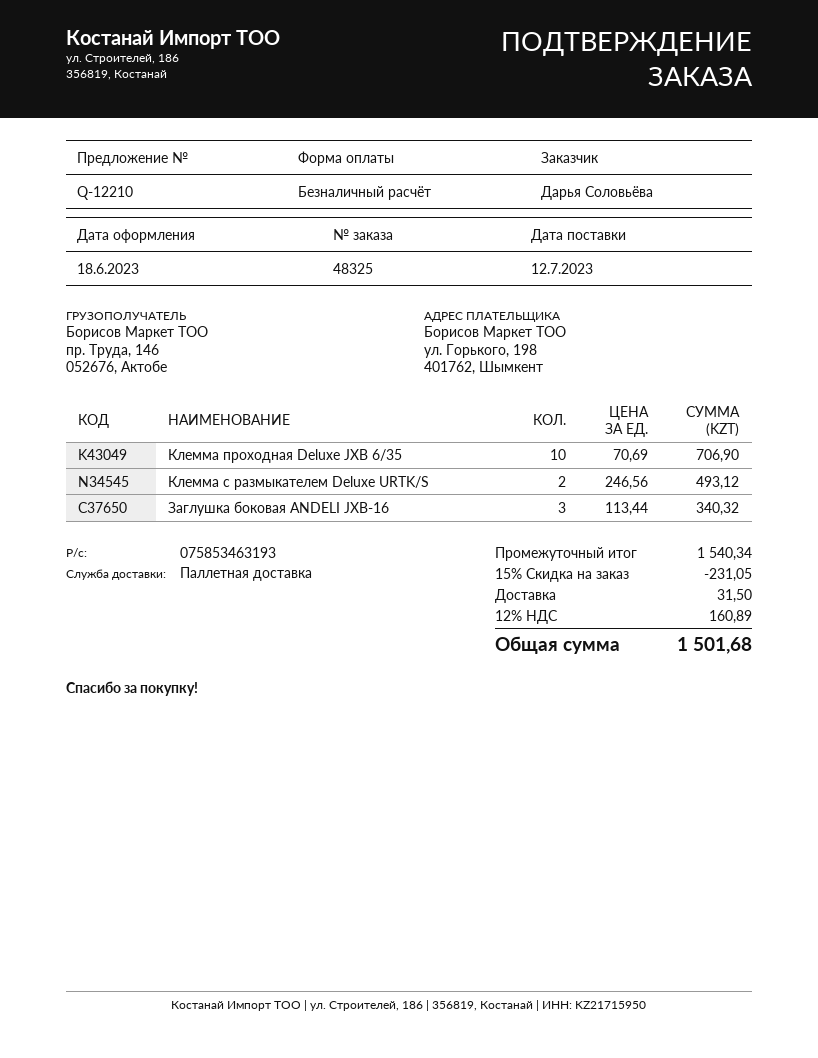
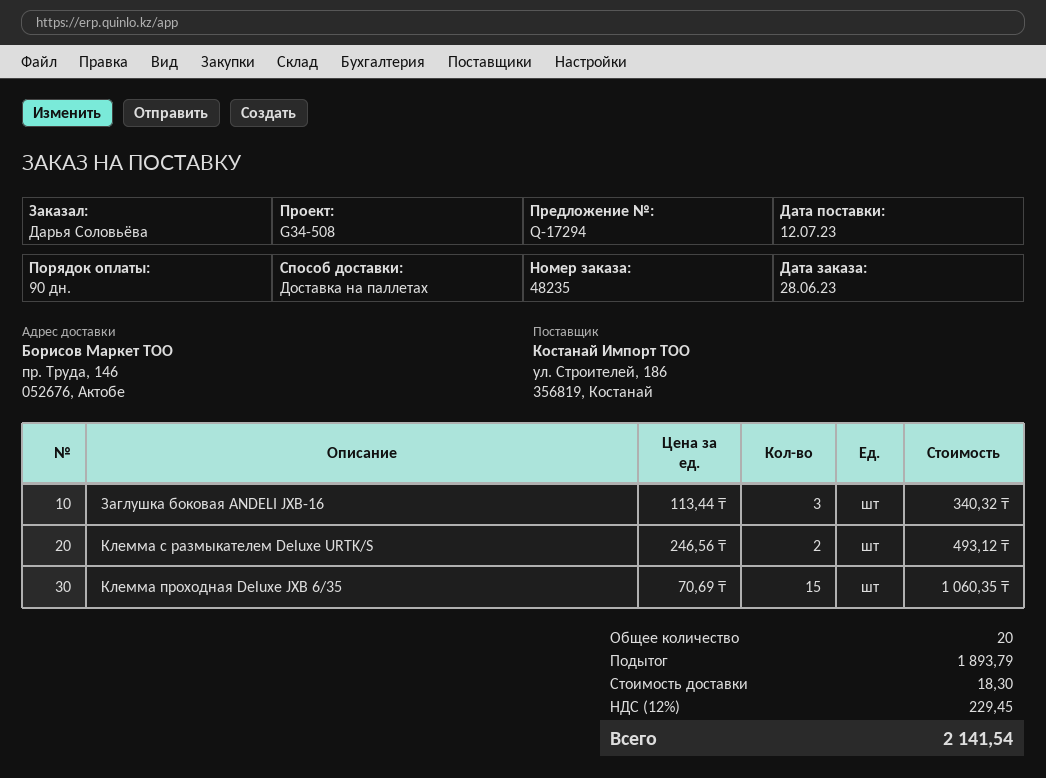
quote number: Q-12210 -> Q-17294
order number: 48325 -> 48235
order date: 2023-06-18 -> 2023-06-28
Клемма проходная Deluxe JXB 6/35: 10 x 70.69 = 706.90 -> 15 x 70.69 = 1060.35
subtotal: 1540.34 -> 1893.79
discount: 15% = 231.05 -> none
shipping: 31.50 -> 18.30
tax: 12% = 160.89 -> 12% = 229.45
total: 1501.68 -> 2141.54

